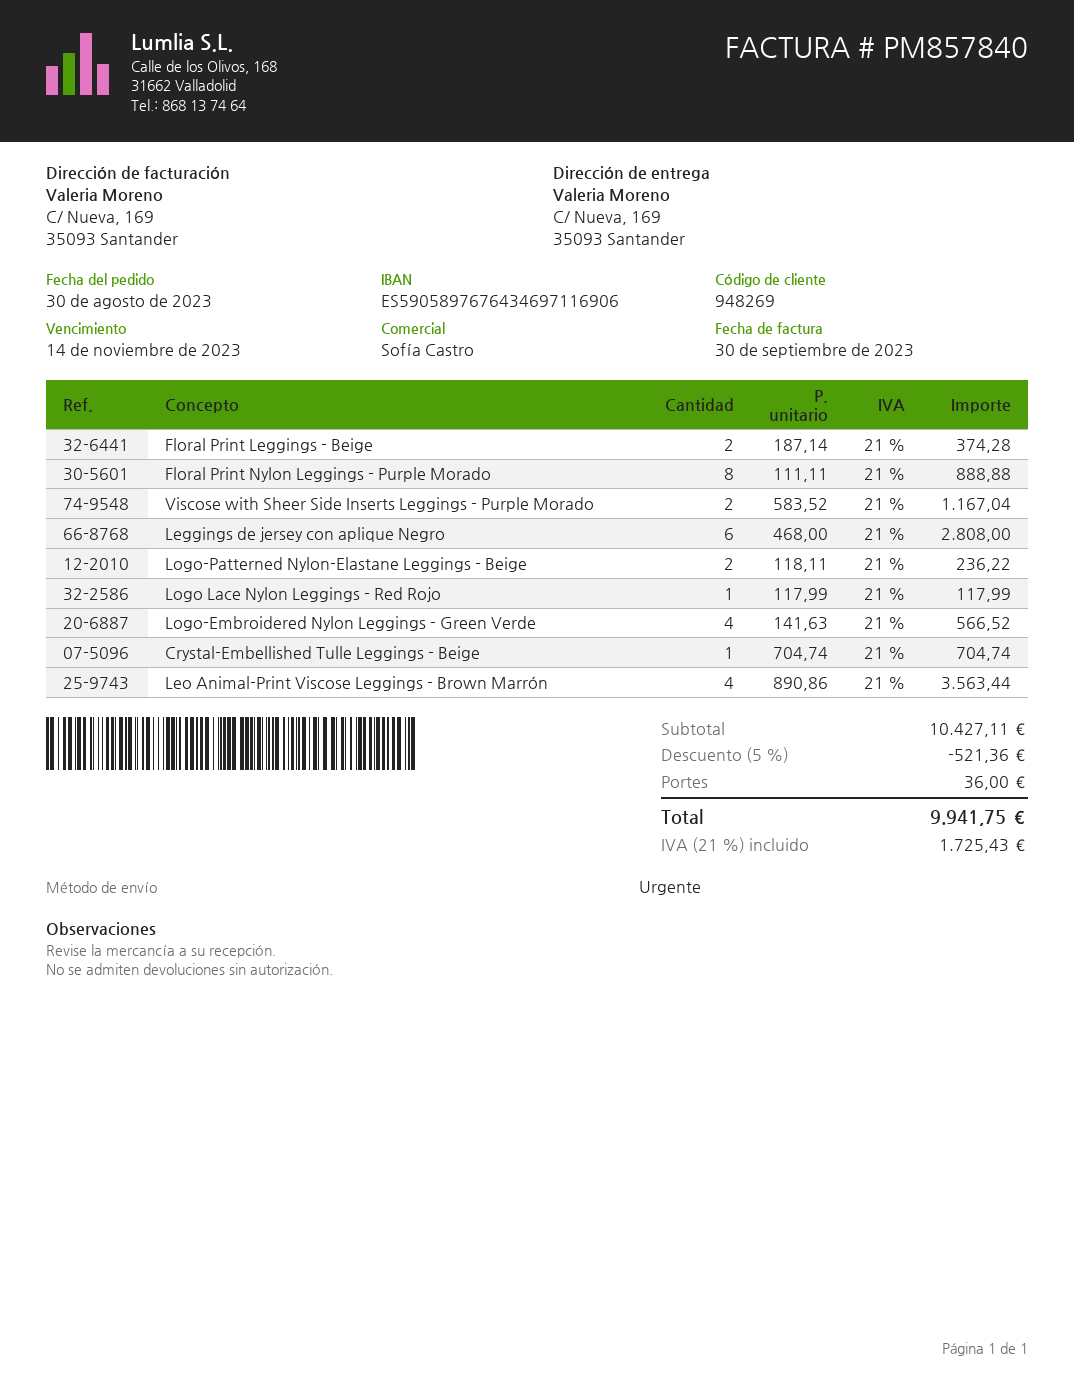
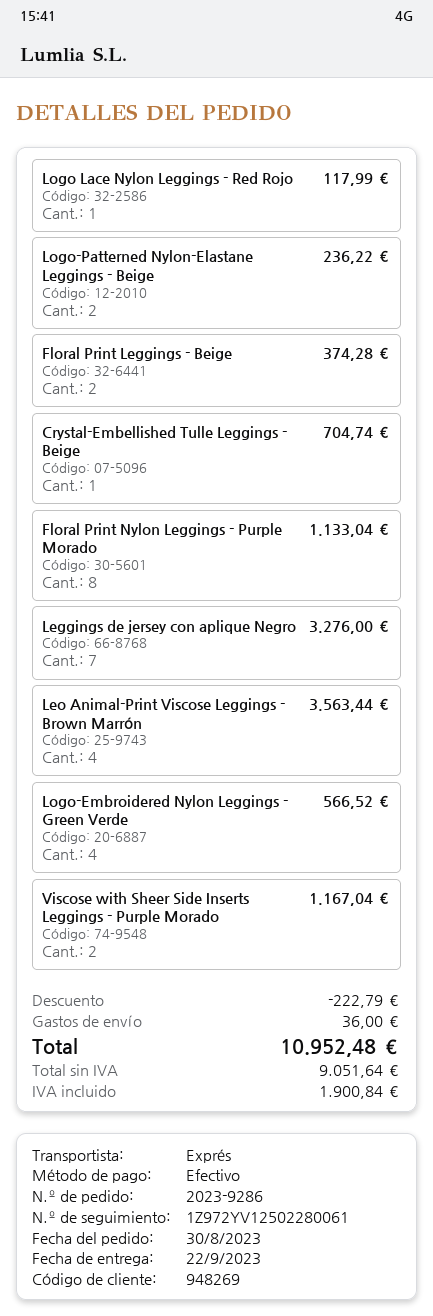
Floral Print Nylon Leggings - Purple Morado: 8 for 888.88 -> 8 for 1133.04
Leggings de jersey con aplique Negro: 6 for 2808.00 -> 7 for 3276.00
discount: 521.36 -> 222.79
tax: 1725.43 -> 1900.84
total: 9941.75 -> 10952.48

